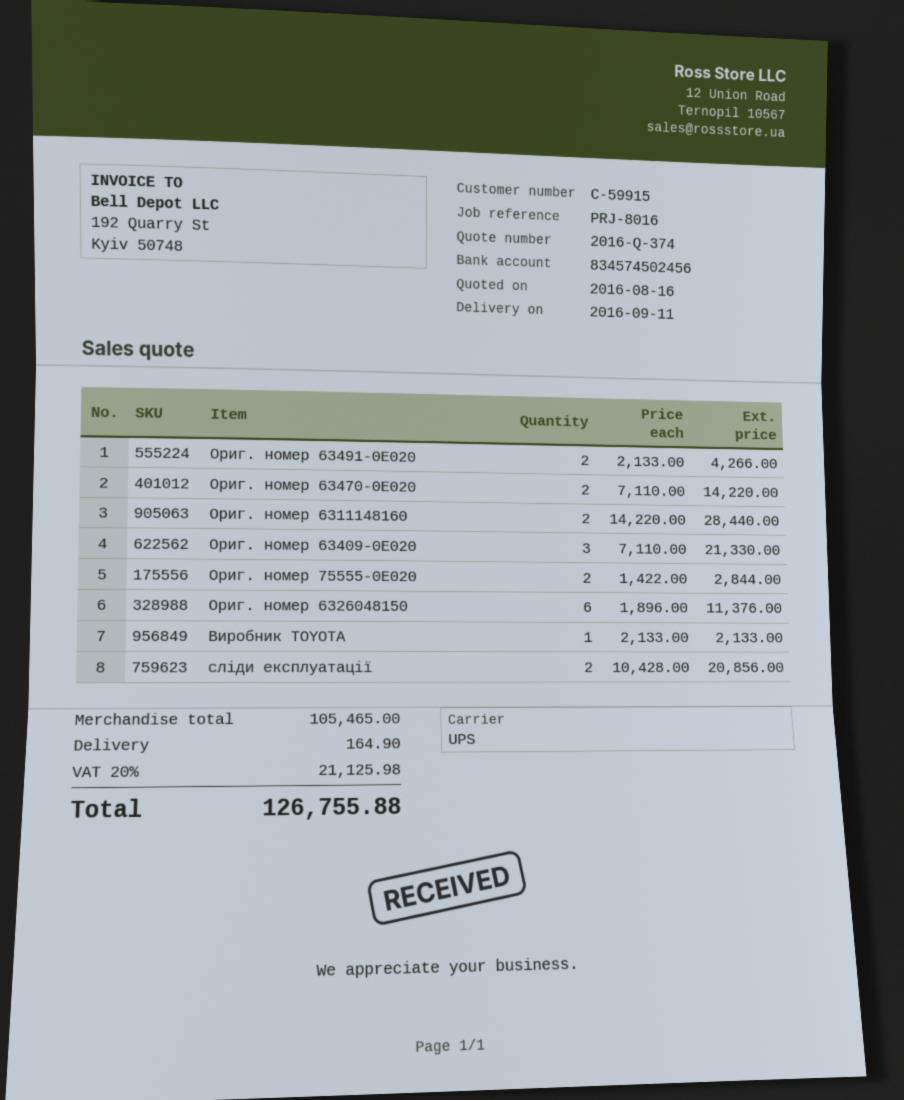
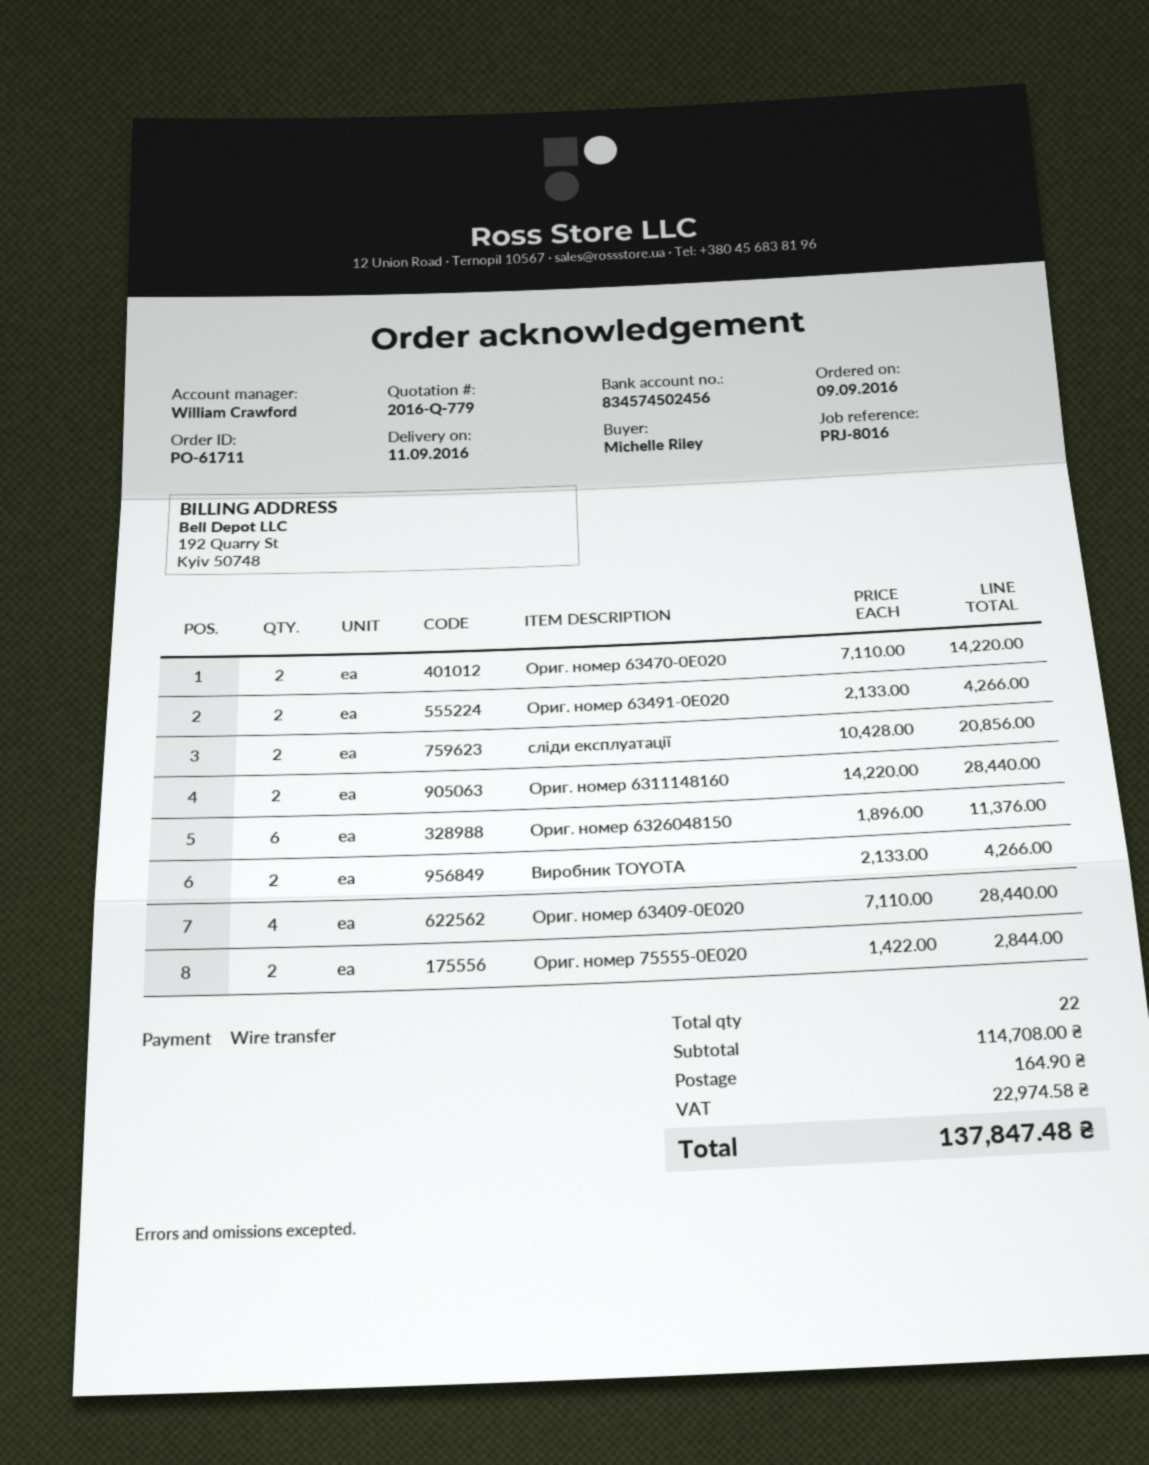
quote number: 2016-Q-374 -> 2016-Q-779
Ориг. номер 63409-0E020: 3 x 7110.00 = 21330.00 -> 4 x 7110.00 = 28440.00
Виробник TOYOTA: 1 x 2133.00 = 2133.00 -> 2 x 2133.00 = 4266.00
subtotal: 105465.00 -> 114708.00
tax: 21125.98 -> 22974.58
total: 126755.88 -> 137847.48

